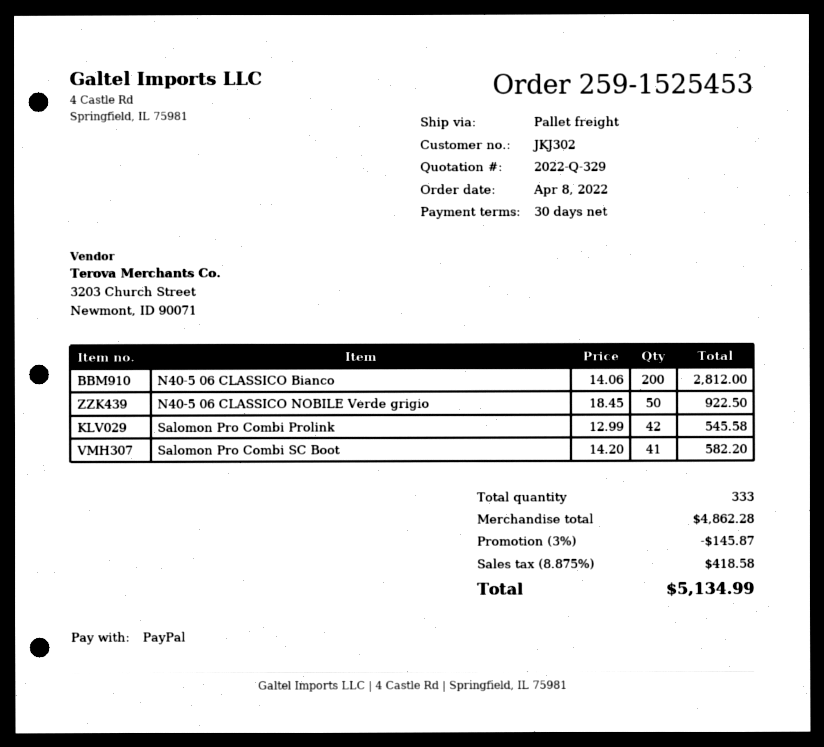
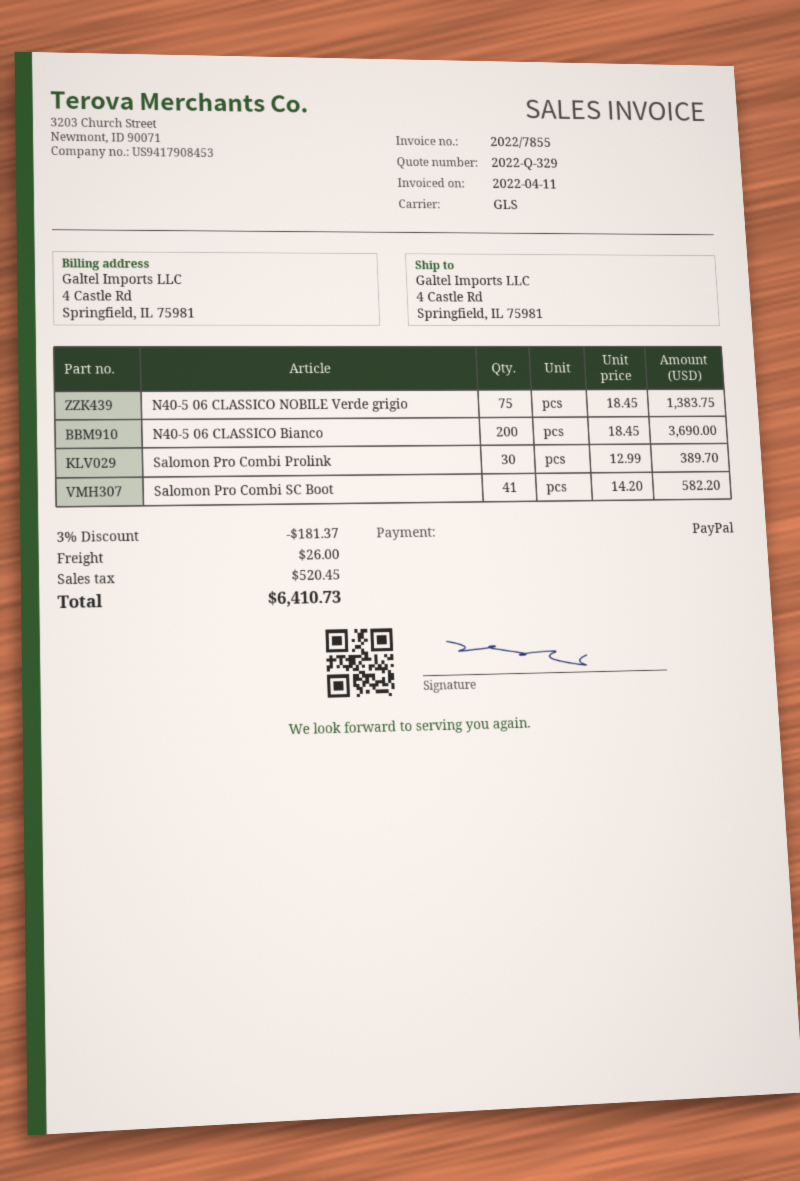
shipping method: pallet freight -> GLS
N40-5 06 CLASSICO Bianco: 200 x 14.06 = 2812.00 -> 200 x 18.45 = 3690.00
N40-5 06 CLASSICO NOBILE Verde grigio: 50 x 18.45 = 922.50 -> 75 x 18.45 = 1383.75
Salomon Pro Combi Prolink: 42 x 12.99 = 545.58 -> 30 x 12.99 = 389.70
discount: 3% = 145.87 -> 3% = 181.37
shipping: none -> 26.00
tax: 418.58 -> 520.45
total: 5134.99 -> 6410.73

